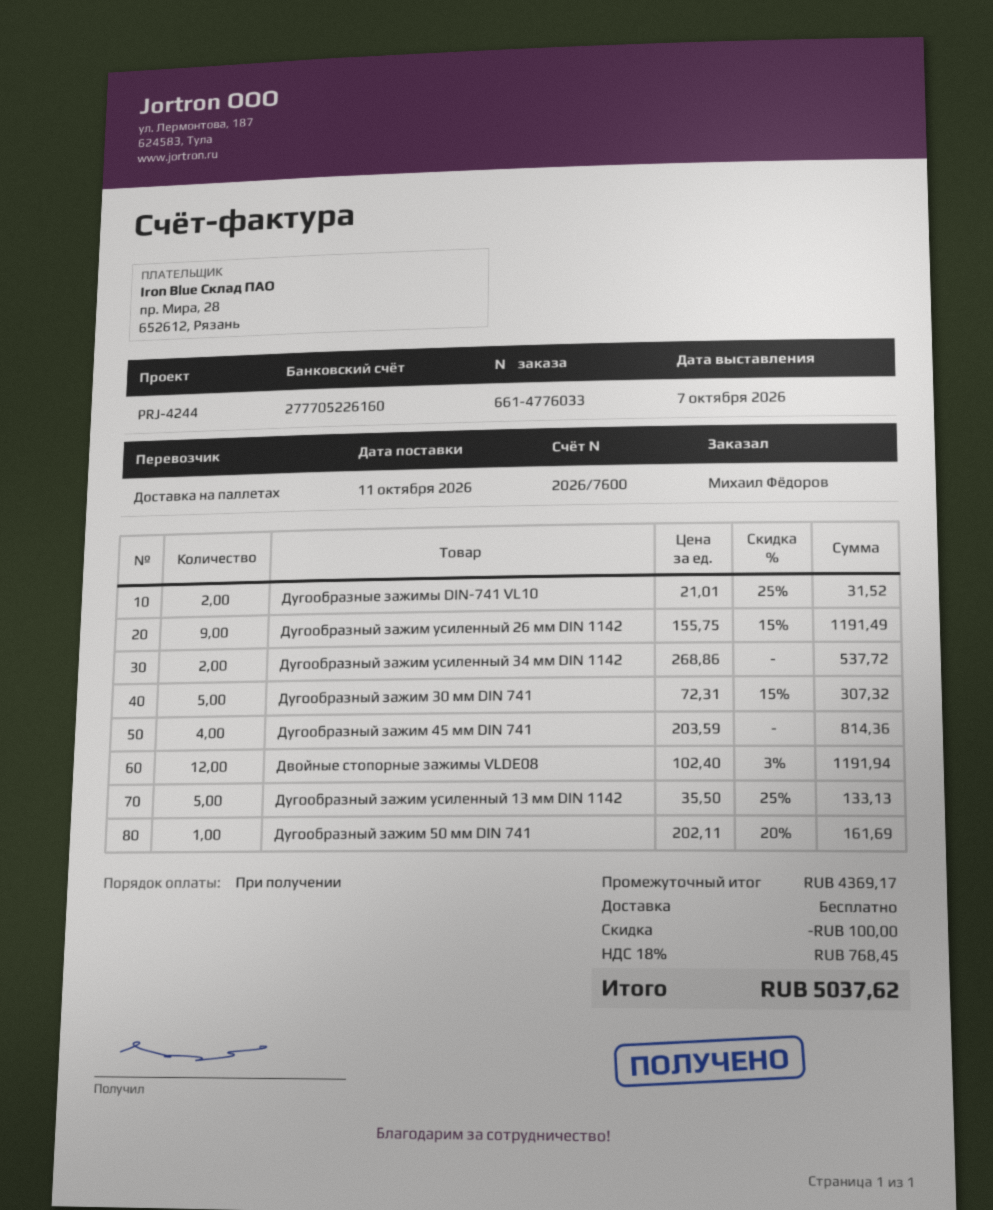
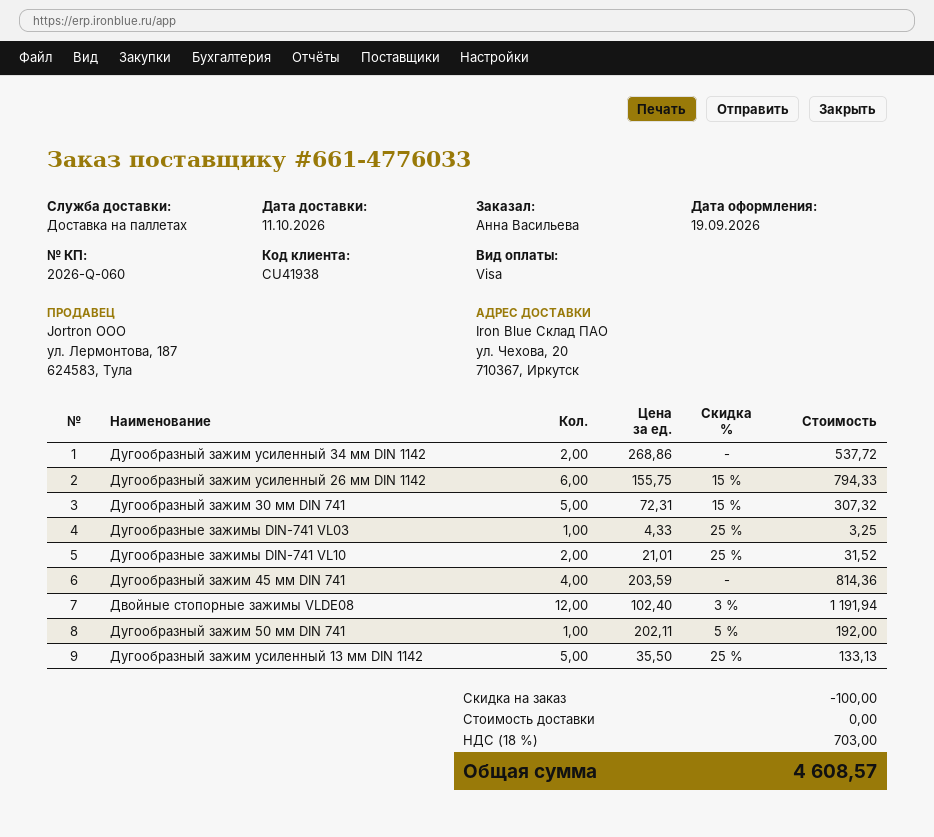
ordered by: Михаил Фёдоров -> Анна Васильева
Дугообразный зажим усиленный 26 мм DIN 1142: 9 x 155.75 - 15% = 1191.49 -> 6 x 155.75 - 15% = 794.33
Дугообразный зажим 50 мм DIN 741: 1 x 202.11 - 20% = 161.69 -> 1 x 202.11 - 5% = 192.00
Дугообразные зажимы DIN-741 VL03: none -> 1 x 4.33 - 25% = 3.25
tax: 18% = 768.45 -> 18% = 703.00
total: 5037.62 -> 4608.57

